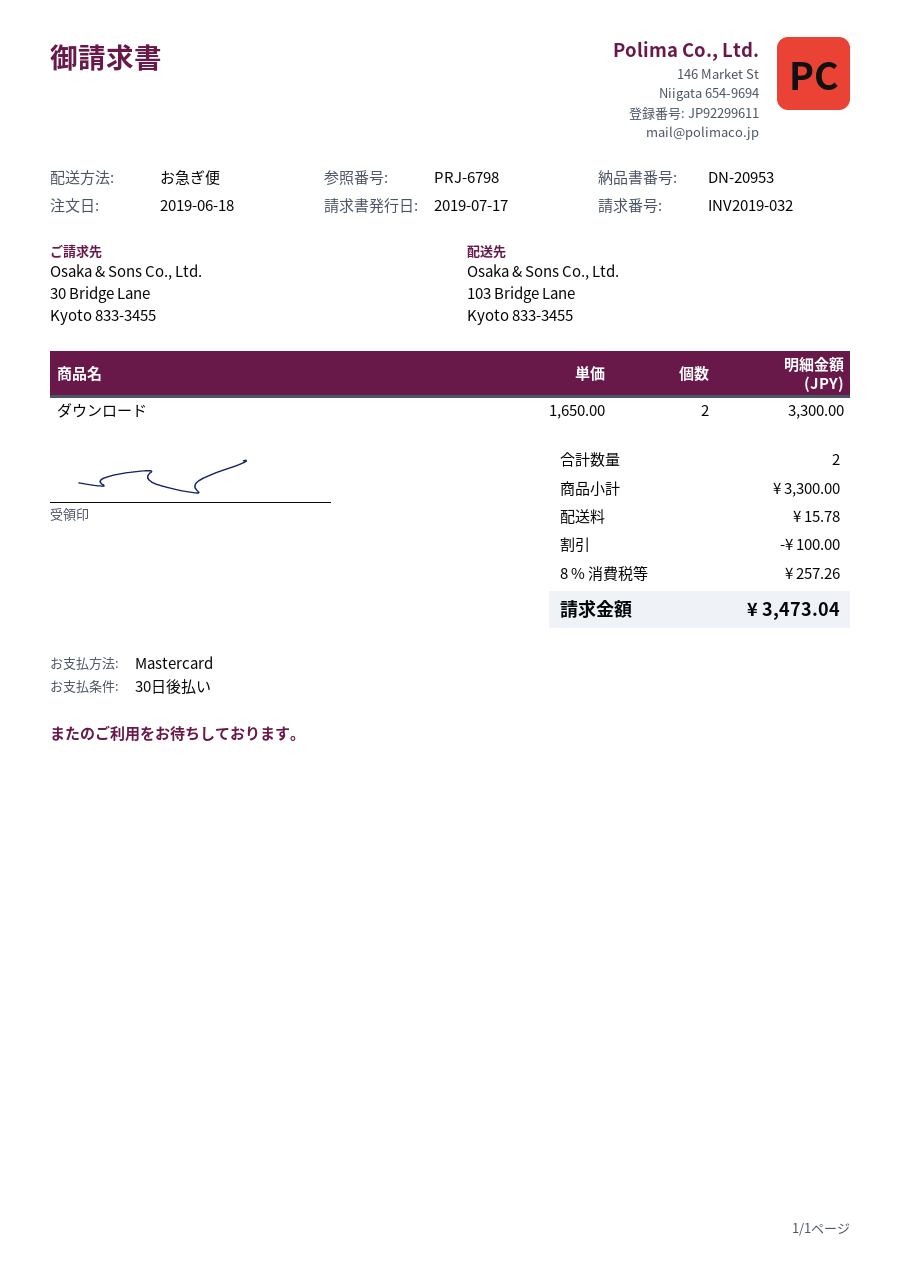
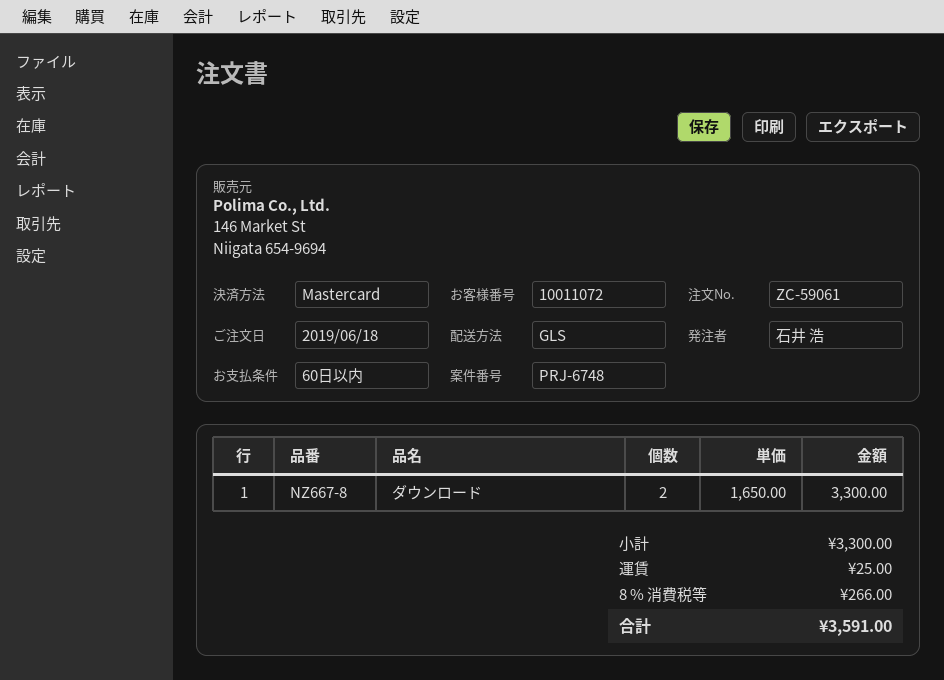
payment terms: 30 days -> 60 days
reference: PRJ-6798 -> PRJ-6748
shipping method: express -> GLS
discount: 100.00 -> none
shipping: 15.78 -> 25.00
tax: 8% = 257.26 -> 8% = 266.00
total: 3473.04 -> 3591.00

